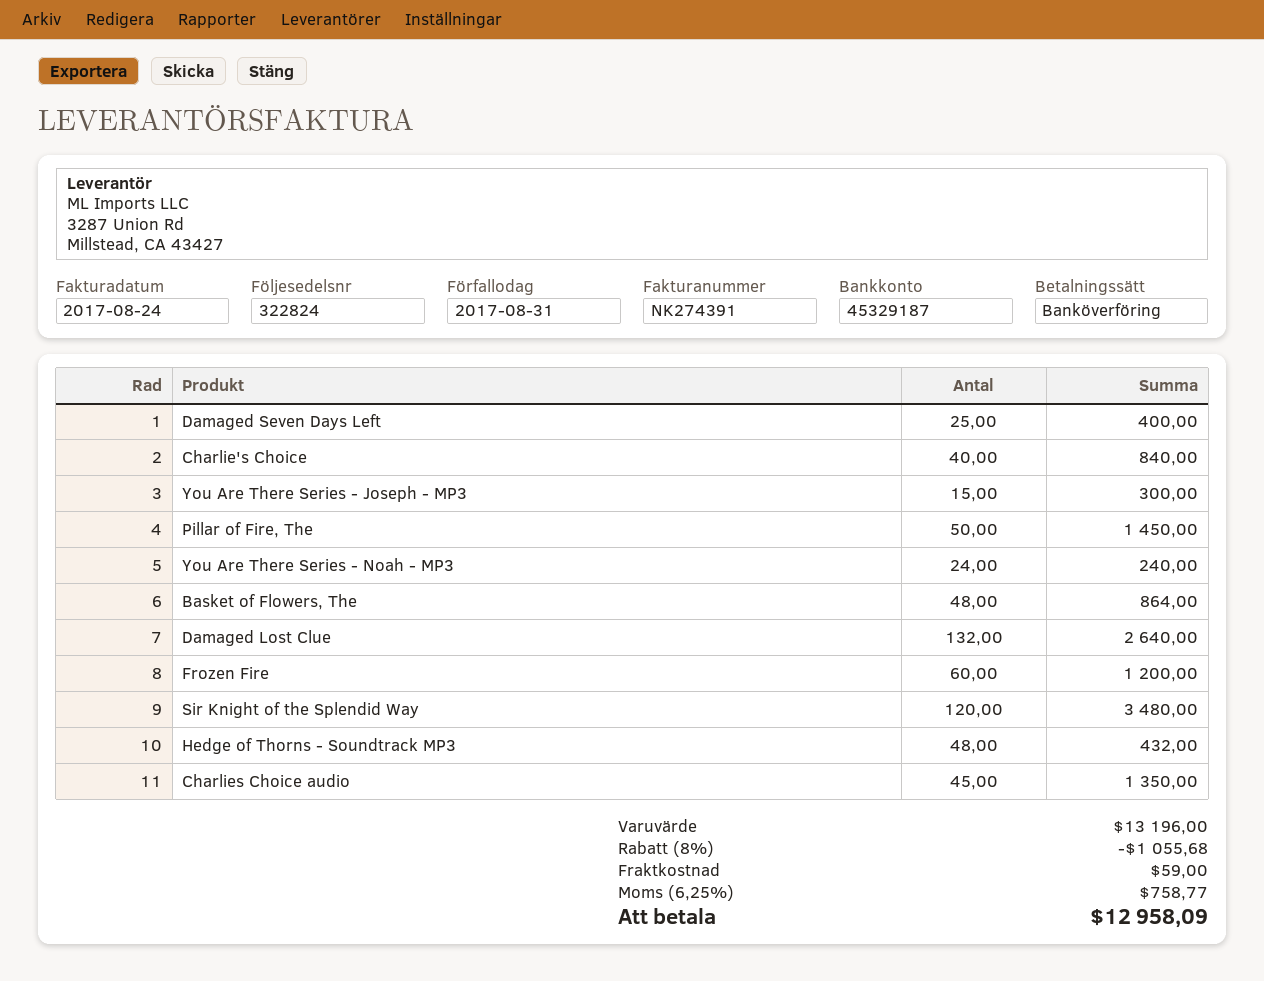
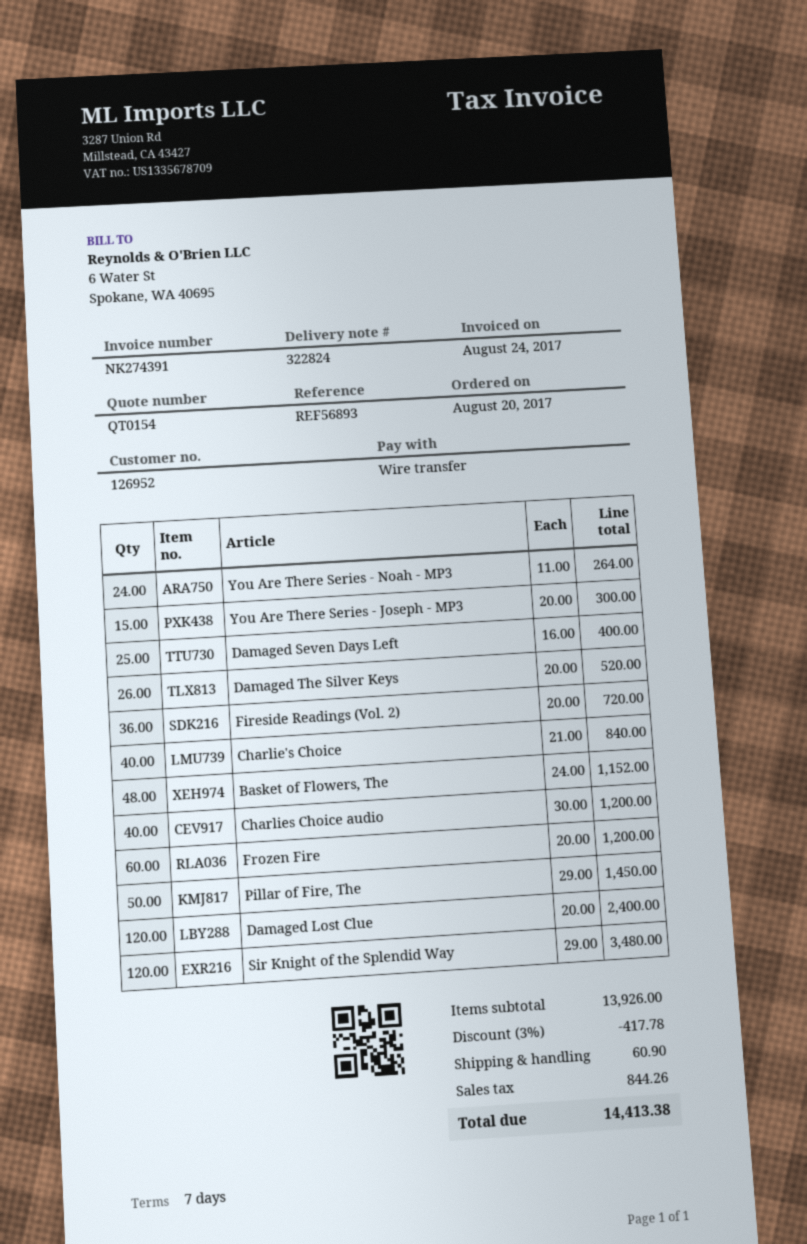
You Are There Series - Noah - MP3: 24 for 240.00 -> 24 for 264.00
Basket of Flowers, The: 48 for 864.00 -> 48 for 1152.00
Damaged Lost Clue: 132 for 2640.00 -> 120 for 2400.00
Hedge of Thorns - Soundtrack MP3: 48 for 432.00 -> none
Charlies Choice audio: 45 for 1350.00 -> 40 for 1200.00
Damaged The Silver Keys: none -> 26 for 520.00
Fireside Readings (Vol. 2): none -> 36 for 720.00
subtotal: 13196.00 -> 13926.00
discount: 8% = 1055.68 -> 3% = 417.78
shipping: 59.00 -> 60.90
tax: 758.77 -> 844.26
total: 12958.09 -> 14413.38

